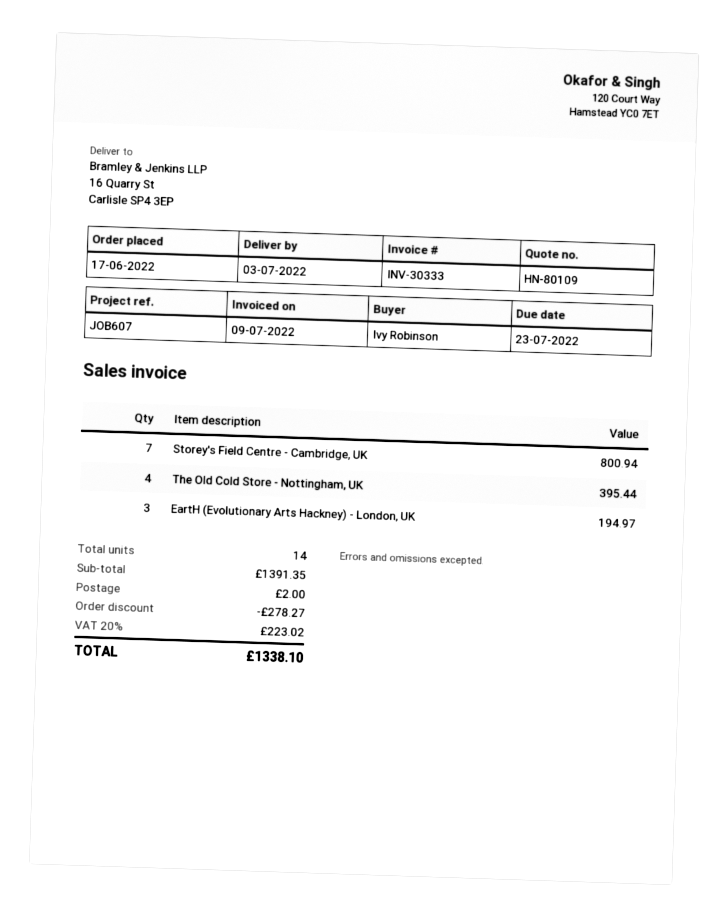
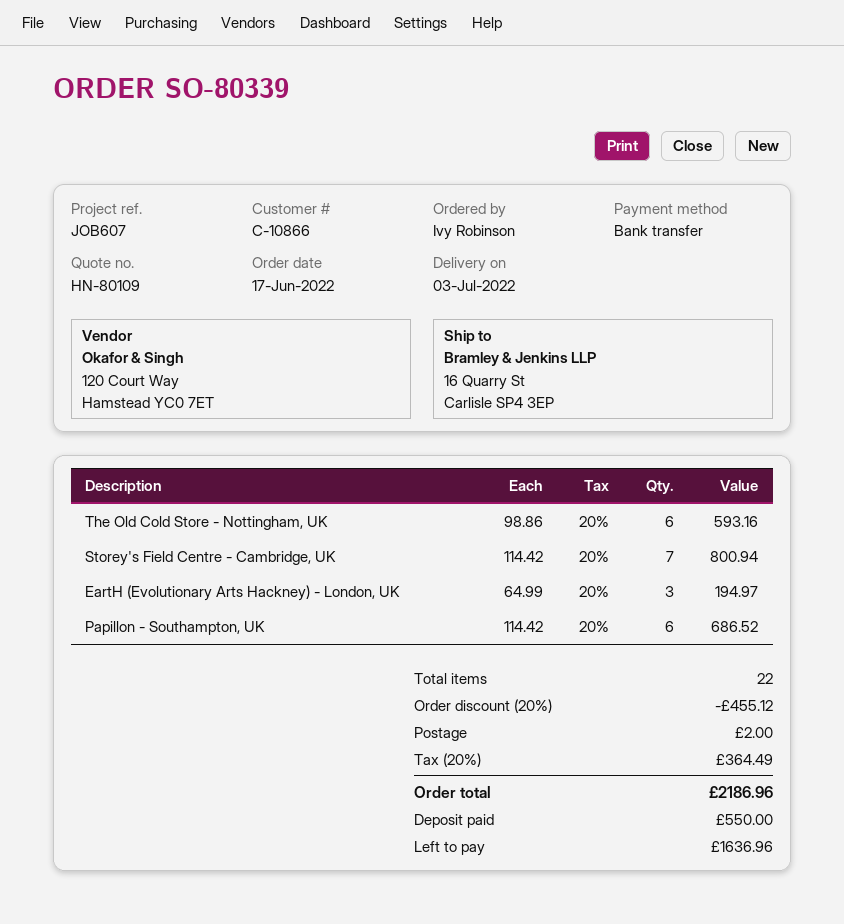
The Old Cold Store - Nottingham, UK: 4 for 395.44 -> 6 for 593.16
Papillon - Southampton, UK: none -> 6 for 686.52
total quantity: 14 -> 22
discount: 278.27 -> 455.12
tax: 20% = 223.02 -> 20% = 364.49
total: 1338.10 -> 2186.96

